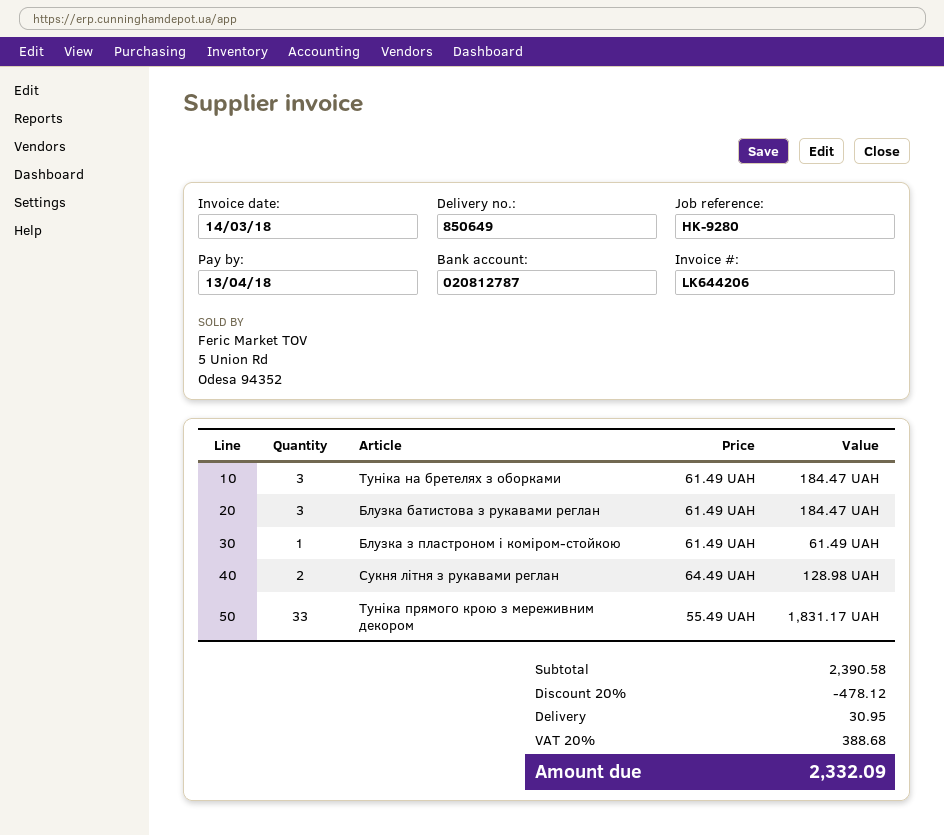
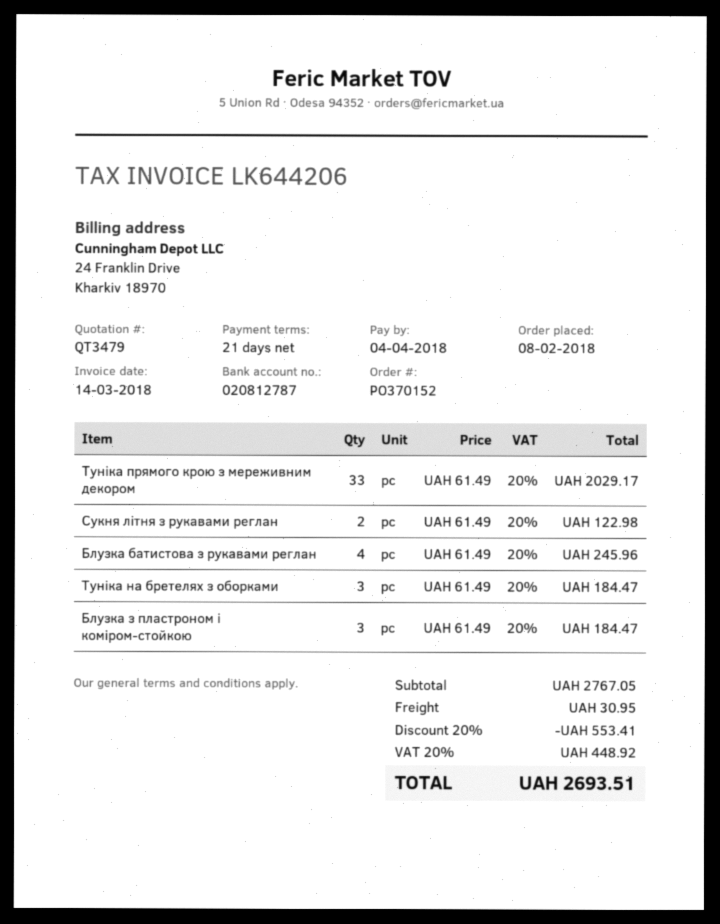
due date: 2018-04-13 -> 2018-04-04
Блузка батистова з рукавами реглан: 3 x 61.49 = 184.47 -> 4 x 61.49 = 245.96
Блузка з пластроном і коміром-стойкою: 1 x 61.49 = 61.49 -> 3 x 61.49 = 184.47
Сукня літня з рукавами реглан: 2 x 64.49 = 128.98 -> 2 x 61.49 = 122.98
Туніка прямого крою з мереживним декором: 33 x 55.49 = 1831.17 -> 33 x 61.49 = 2029.17
subtotal: 2390.58 -> 2767.05
discount: 20% = 478.12 -> 20% = 553.41
tax: 20% = 388.68 -> 20% = 448.92
total: 2332.09 -> 2693.51

